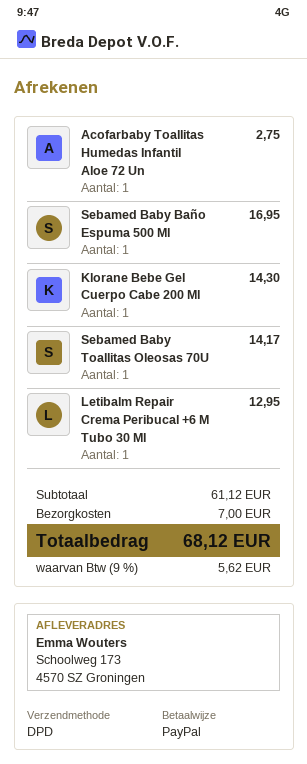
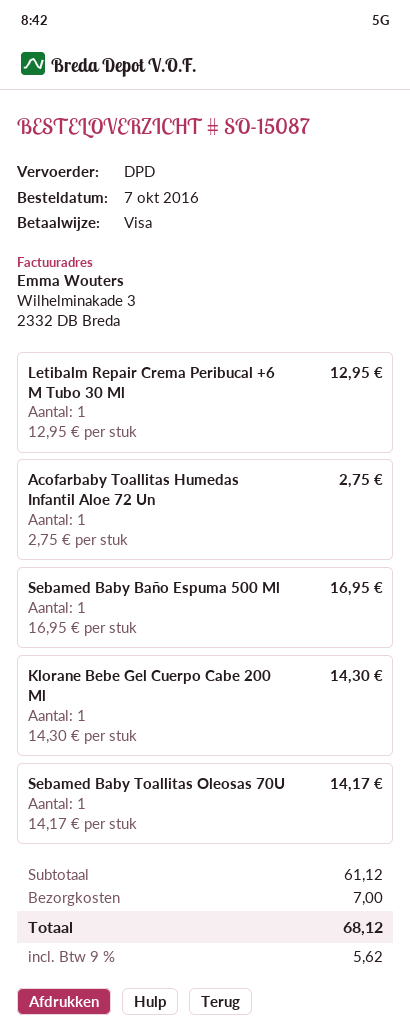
payment method: PayPal -> Visa

